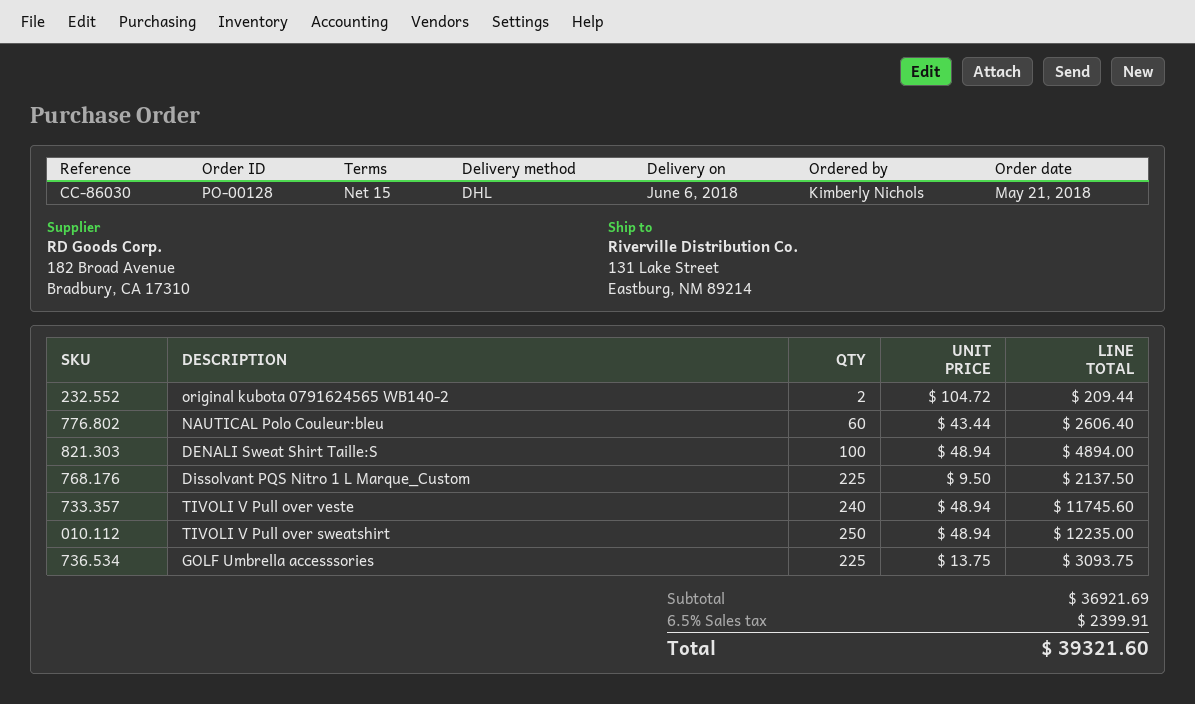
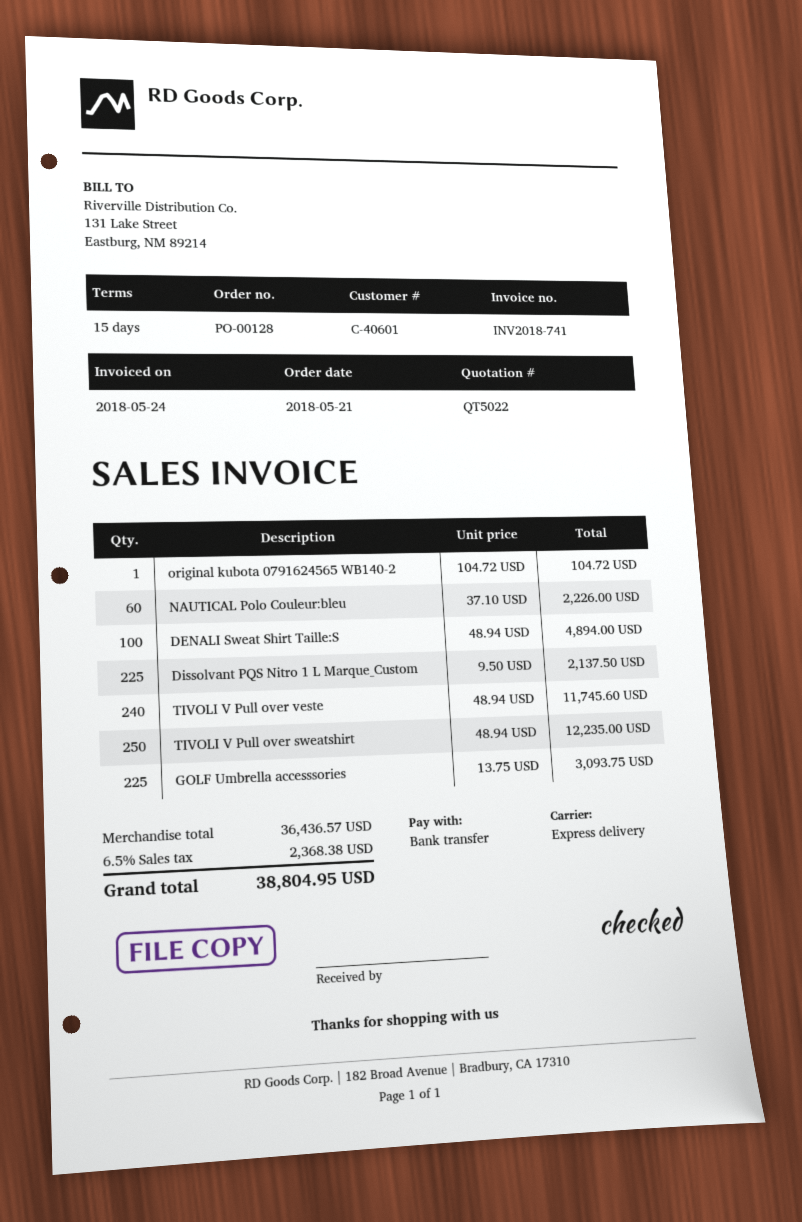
shipping method: DHL -> express
original kubota 0791624565 WB140-2: 2 x 104.72 = 209.44 -> 1 x 104.72 = 104.72
NAUTICAL Polo Couleur:bleu: 60 x 43.44 = 2606.40 -> 60 x 37.10 = 2226.00
subtotal: 36921.69 -> 36436.57
tax: 6.5% = 2399.91 -> 6.5% = 2368.38
total: 39321.60 -> 38804.95

